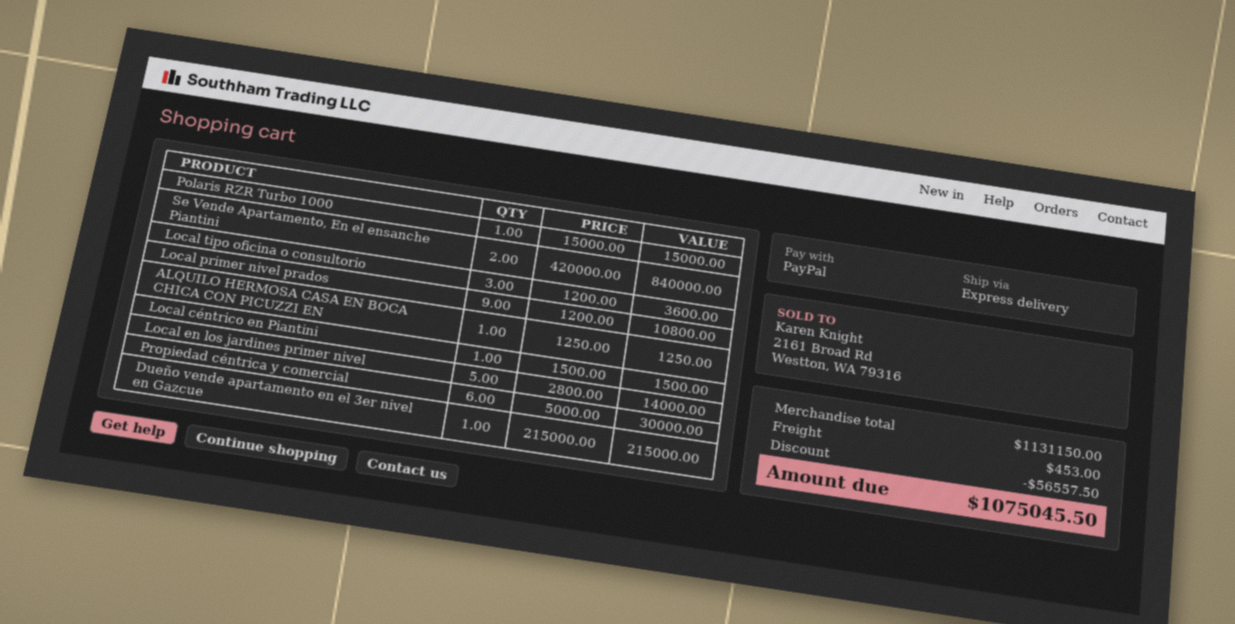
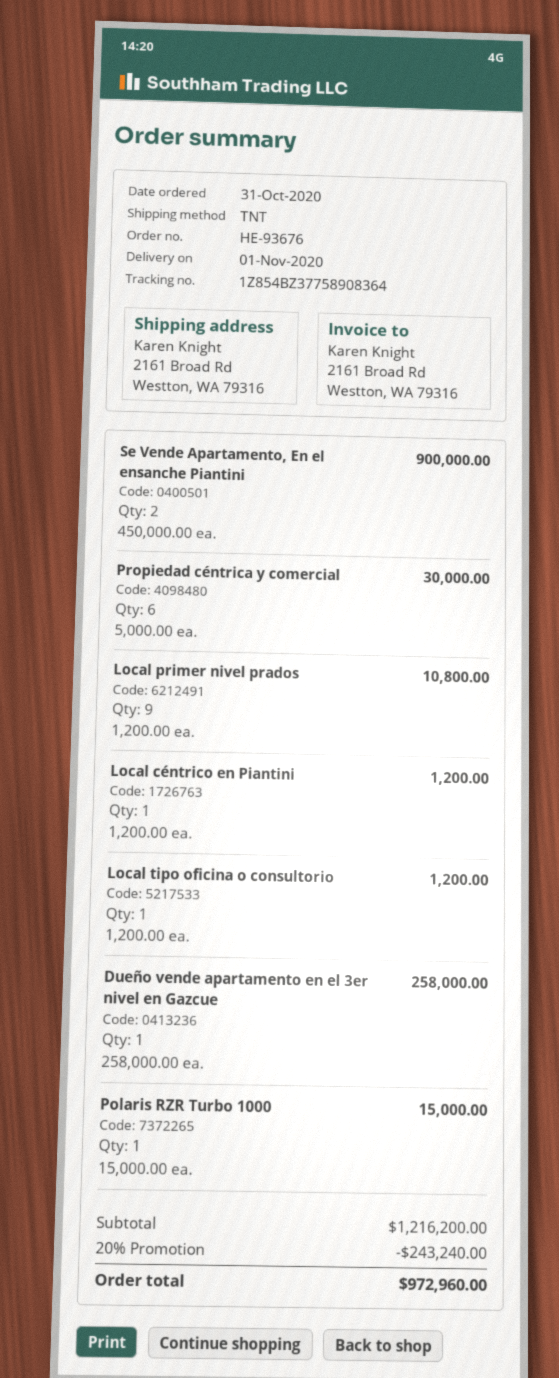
shipping method: express -> TNT
Se Vende Apartamento, En el ensanche Piantini: 2 x 420000.00 = 840000.00 -> 2 x 450000.00 = 900000.00
Local tipo oficina o consultorio: 3 x 1200.00 = 3600.00 -> 1 x 1200.00 = 1200.00
ALQUILO HERMOSA CASA EN BOCA CHICA CON PICUZZI EN: 1 x 1250.00 = 1250.00 -> none
Local céntrico en Piantini: 1 x 1500.00 = 1500.00 -> 1 x 1200.00 = 1200.00
Local en los jardines primer nivel: 5 x 2800.00 = 14000.00 -> none
Dueño vende apartamento en el 3er nivel en Gazcue: 1 x 215000.00 = 215000.00 -> 1 x 258000.00 = 258000.00
subtotal: 1131150.00 -> 1216200.00
discount: 56557.50 -> 243240.00
shipping: 453.00 -> none
total: 1075045.50 -> 972960.00

